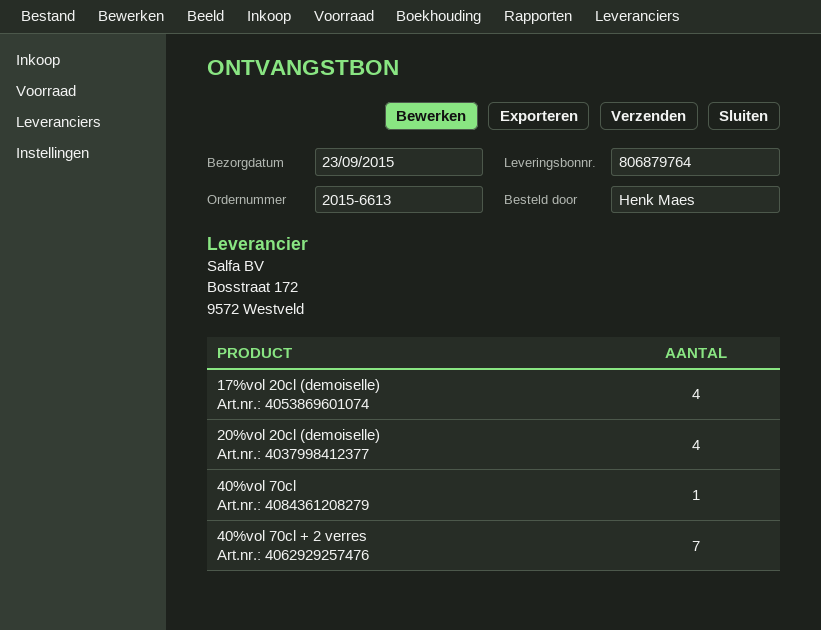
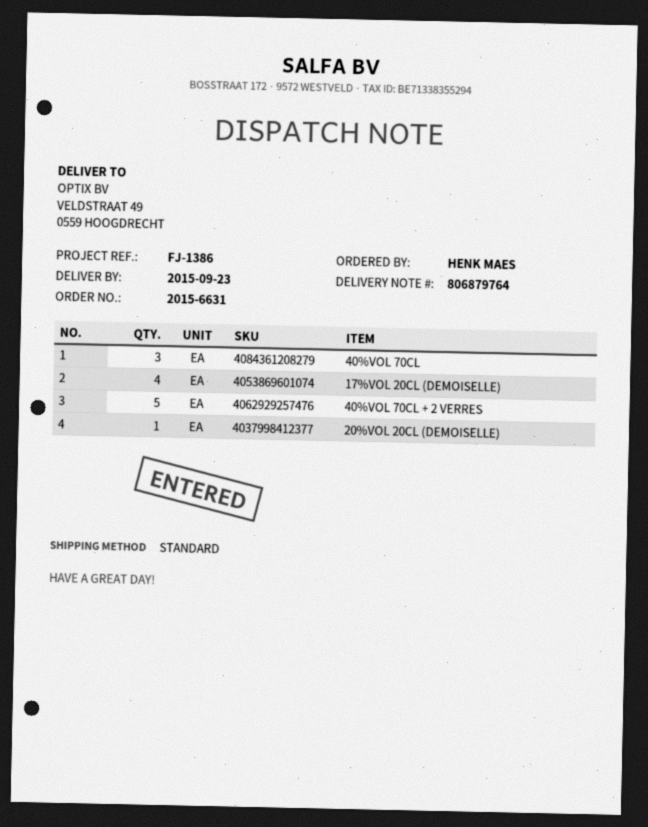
order number: 2015-6613 -> 2015-6631
20%vol 20cl (demoiselle): 4 -> 1
40%vol 70cl: 1 -> 3
40%vol 70cl + 2 verres: 7 -> 5

